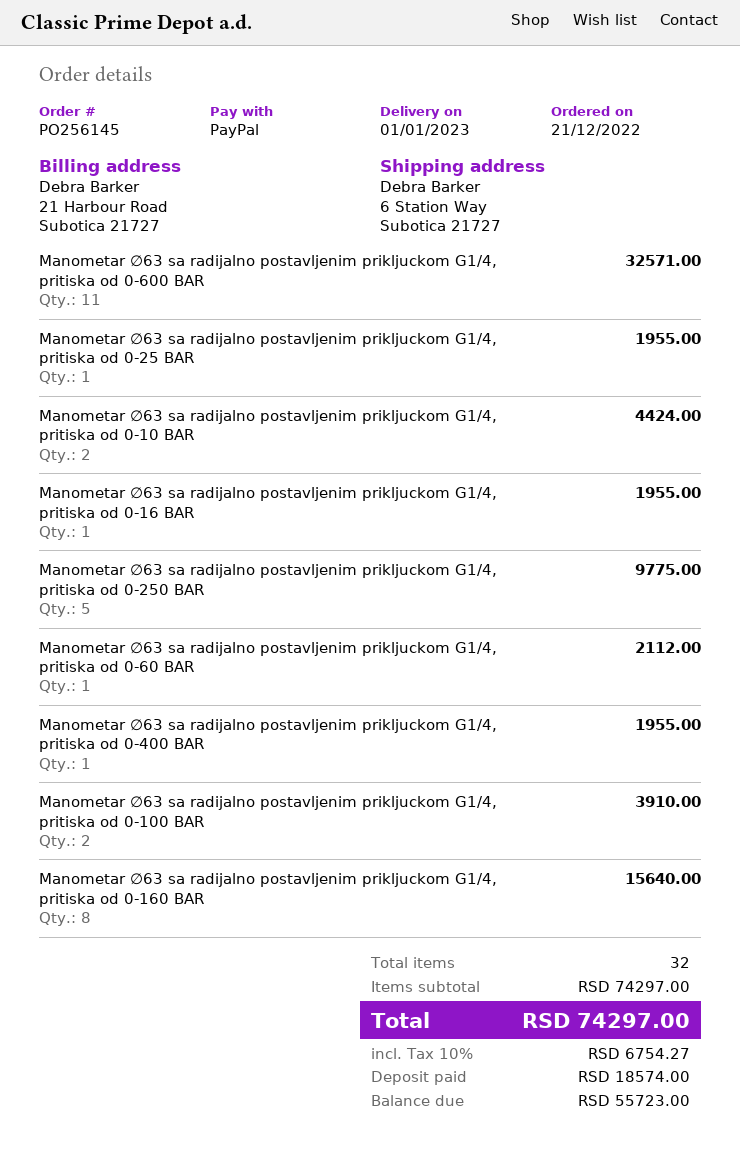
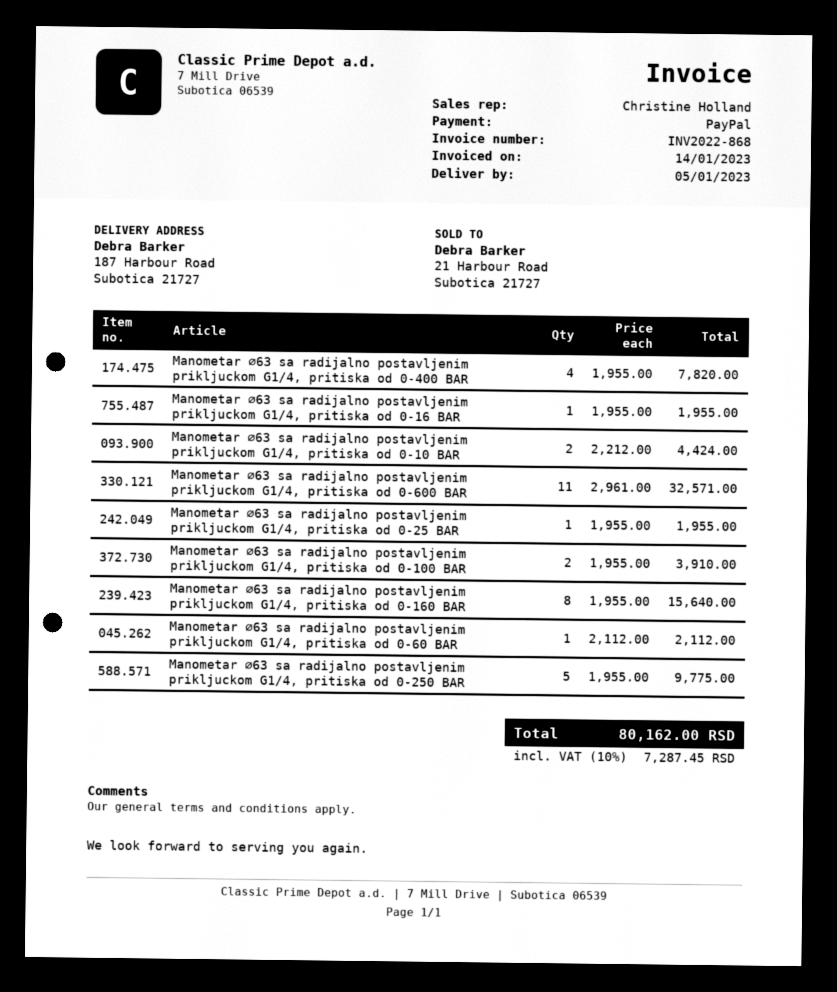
delivery date: 2023-01-01 -> 2023-01-05
ship to: 6 Station Way, Subotica 21727 -> 187 Harbour Road, Subotica 21727
Manometar ∅63 sa radijalno postavljenim prikljuckom G1/4, pritiska od 0-400 BAR: 1 for 1955.00 -> 4 for 7820.00
tax: 10% = 6754.27 -> 10% = 7287.45
total: 74297.00 -> 80162.00

